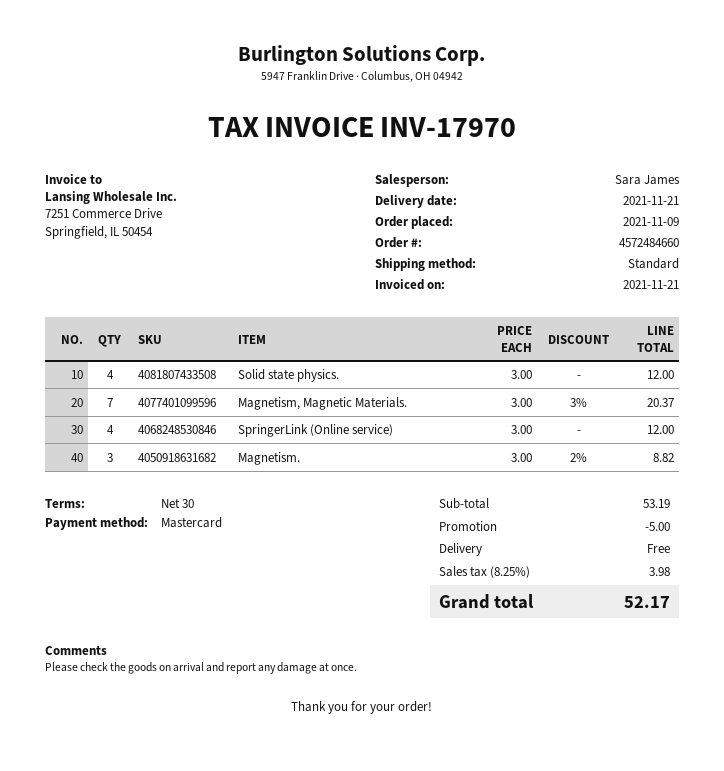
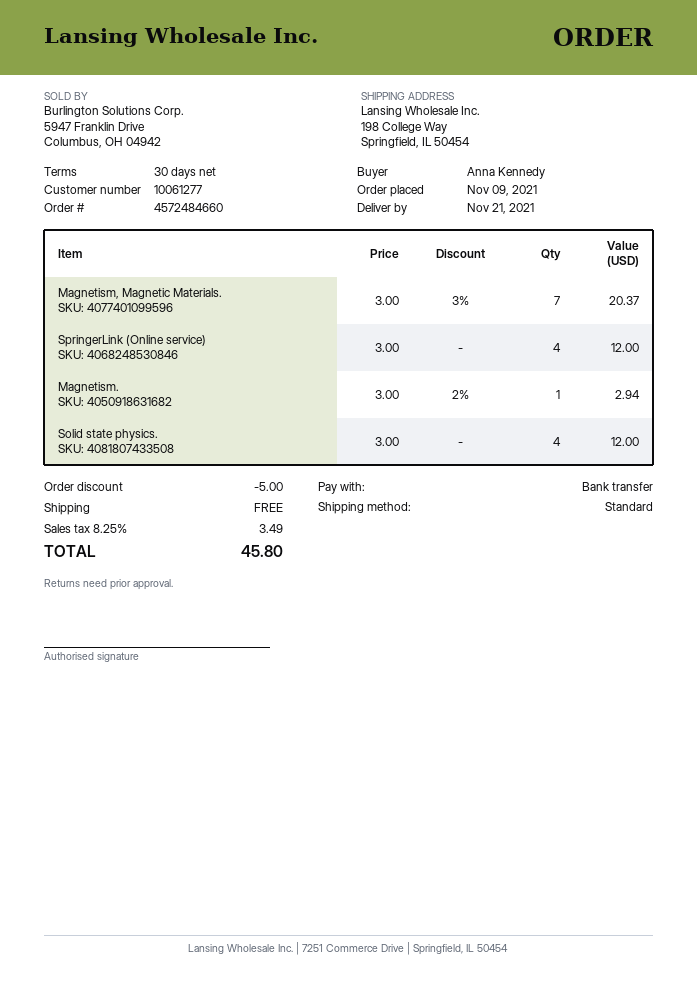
payment method: Mastercard -> bank transfer
Magnetism.: 3 x 3.00 - 2% = 8.82 -> 1 x 3.00 - 2% = 2.94
tax: 8.25% = 3.98 -> 8.25% = 3.49
total: 52.17 -> 45.80

